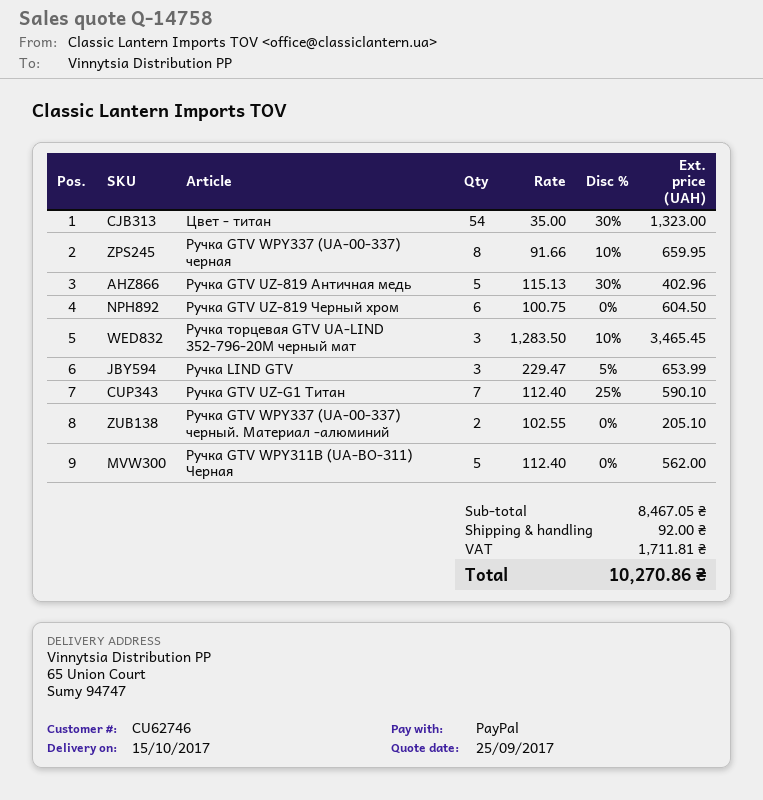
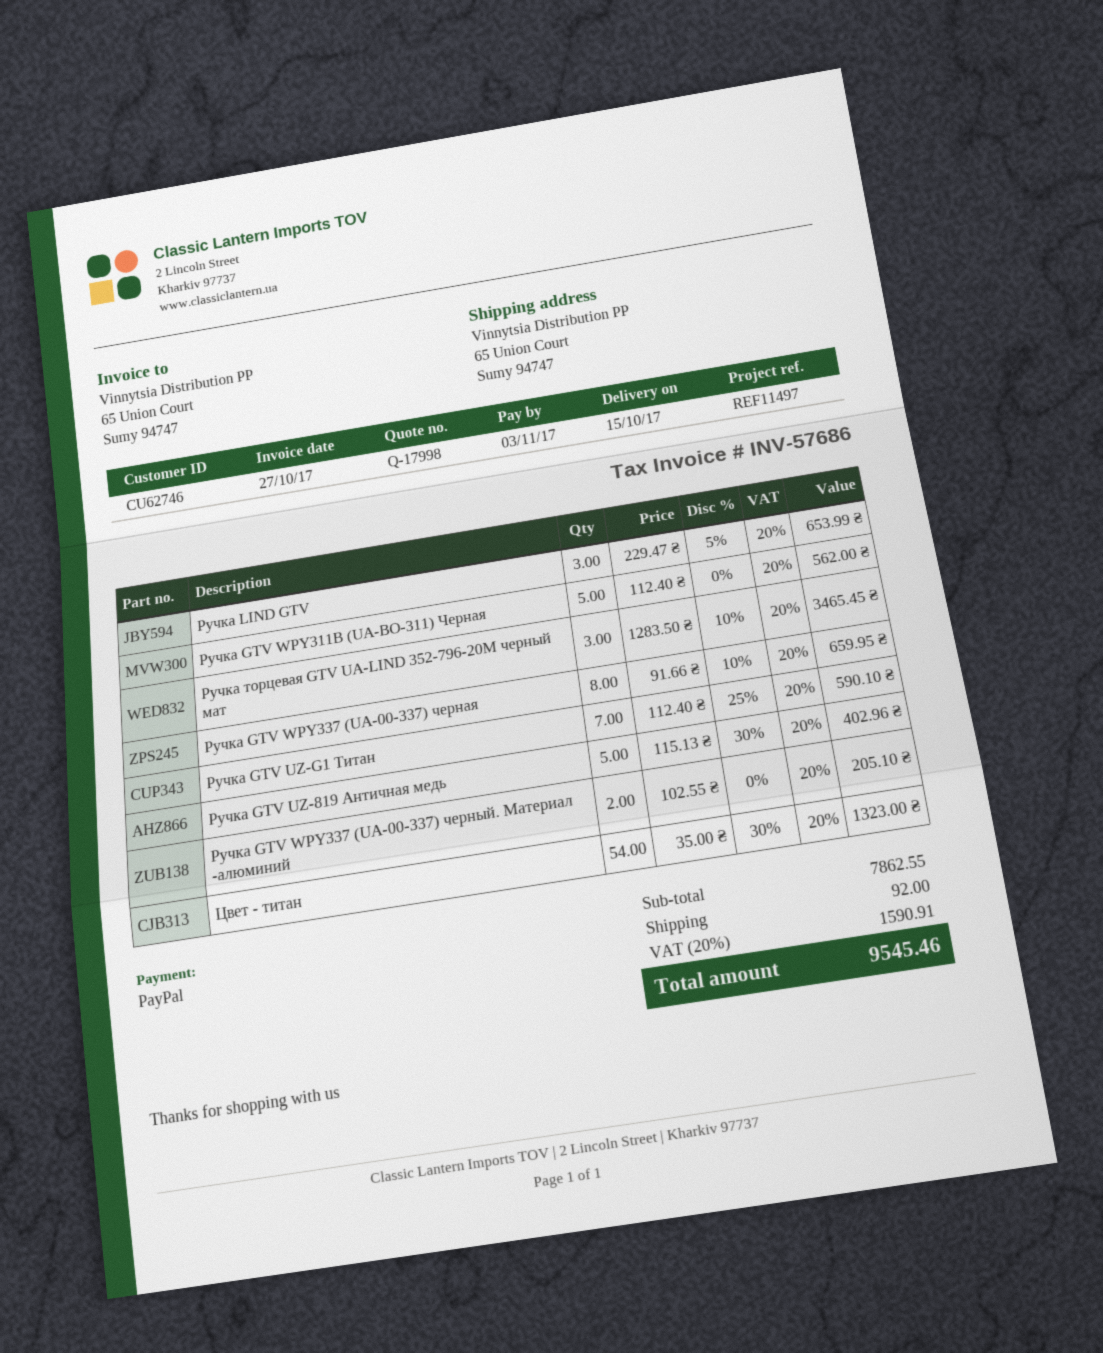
quote number: Q-14758 -> Q-17998
Ручка GTV UZ-819 Черный хром: 6 x 100.75 = 604.50 -> none
subtotal: 8467.05 -> 7862.55
tax: 1711.81 -> 1590.91
total: 10270.86 -> 9545.46

